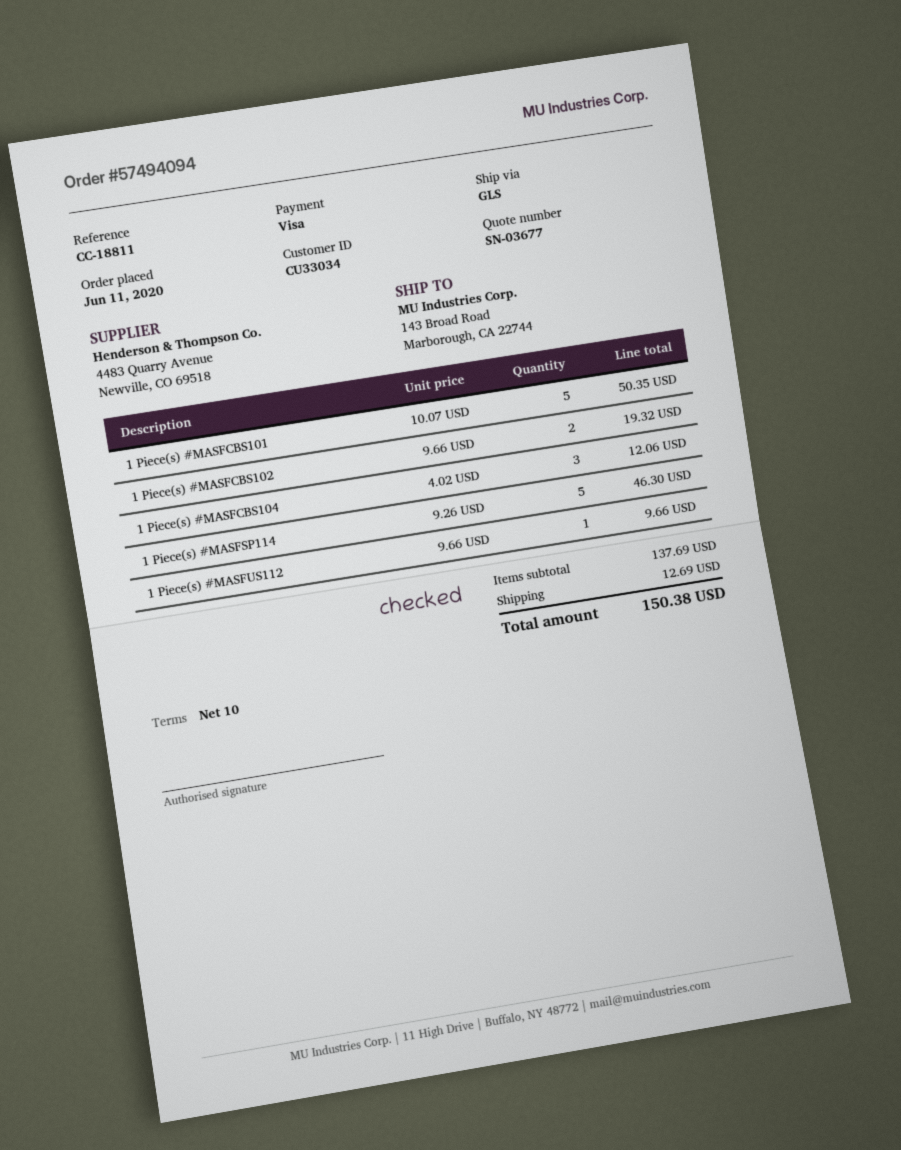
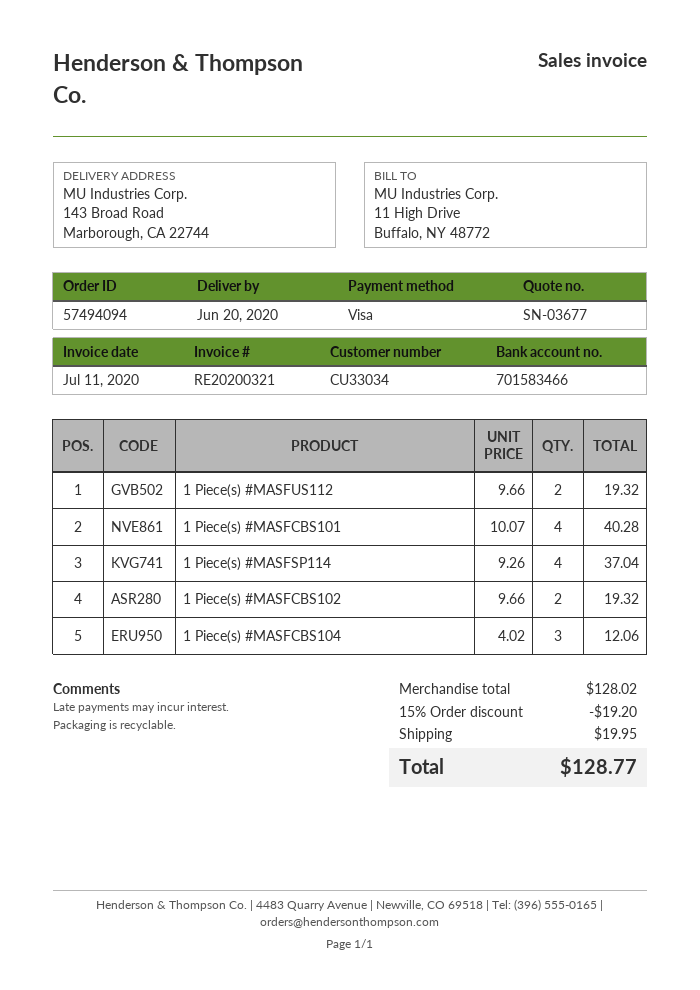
1 Piece(s) #MASFCBS101: 5 x 10.07 = 50.35 -> 4 x 10.07 = 40.28
1 Piece(s) #MASFSP114: 5 x 9.26 = 46.30 -> 4 x 9.26 = 37.04
1 Piece(s) #MASFUS112: 1 x 9.66 = 9.66 -> 2 x 9.66 = 19.32
subtotal: 137.69 -> 128.02
discount: none -> 15% = 19.20
shipping: 12.69 -> 19.95
total: 150.38 -> 128.77

